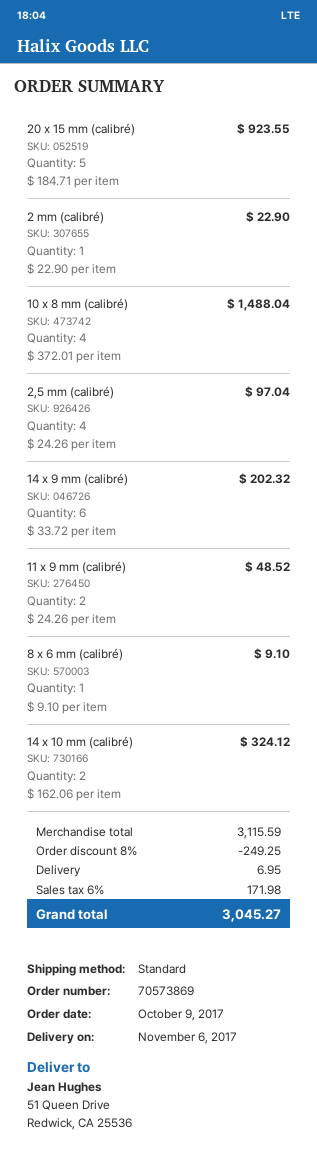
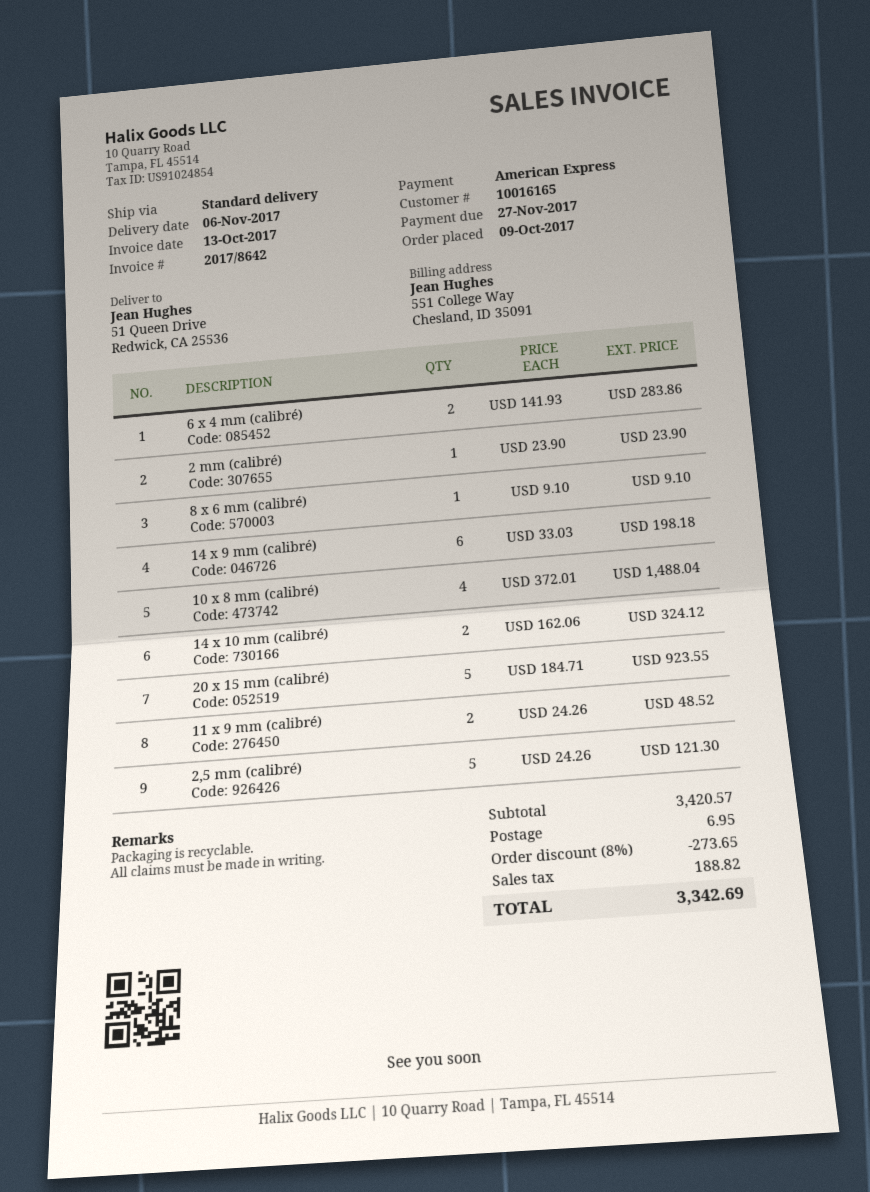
2 mm (calibré): 1 x 22.90 = 22.90 -> 1 x 23.90 = 23.90
2,5 mm (calibré): 4 x 24.26 = 97.04 -> 5 x 24.26 = 121.30
14 x 9 mm (calibré): 6 x 33.72 = 202.32 -> 6 x 33.03 = 198.18
6 x 4 mm (calibré): none -> 2 x 141.93 = 283.86
subtotal: 3115.59 -> 3420.57
discount: 8% = 249.25 -> 8% = 273.65
tax: 171.98 -> 188.82
total: 3045.27 -> 3342.69

